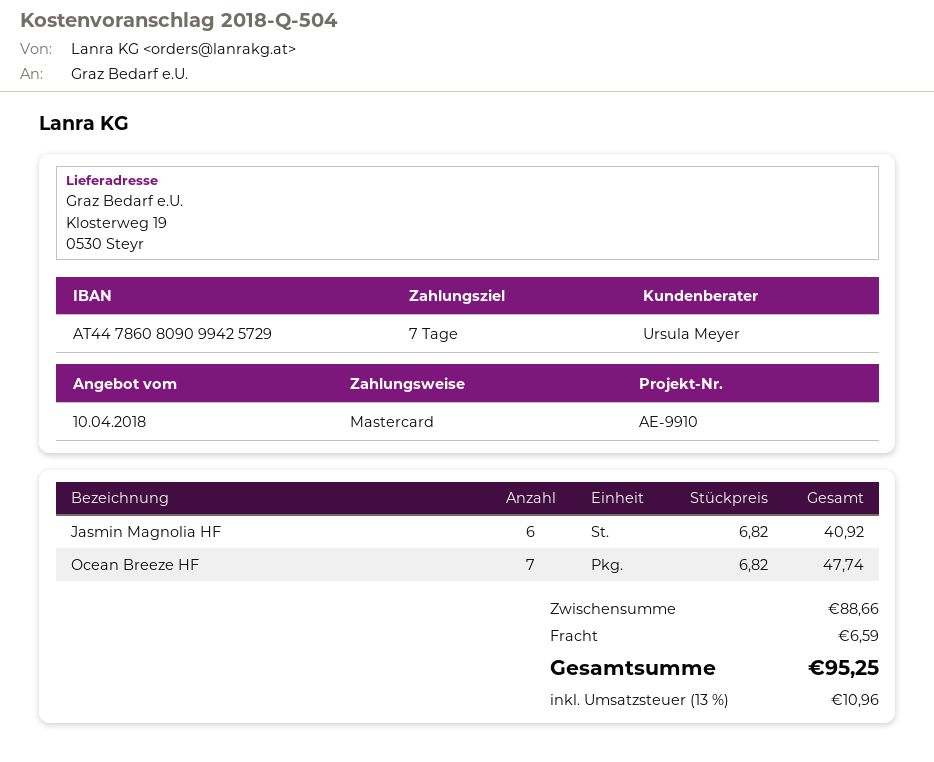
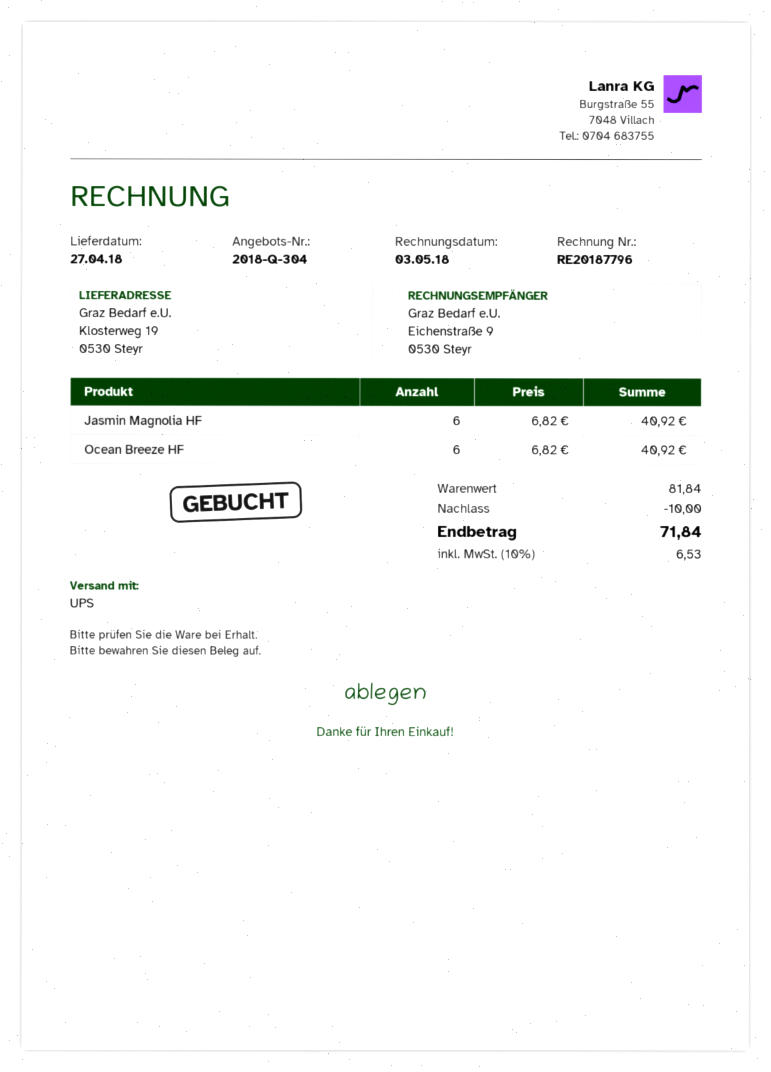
quote number: 2018-Q-504 -> 2018-Q-304
Ocean Breeze HF: 7 x 6.82 = 47.74 -> 6 x 6.82 = 40.92
subtotal: 88.66 -> 81.84
discount: none -> 10.00
shipping: 6.59 -> none
tax: 13% = 10.96 -> 10% = 6.53
total: 95.25 -> 71.84

